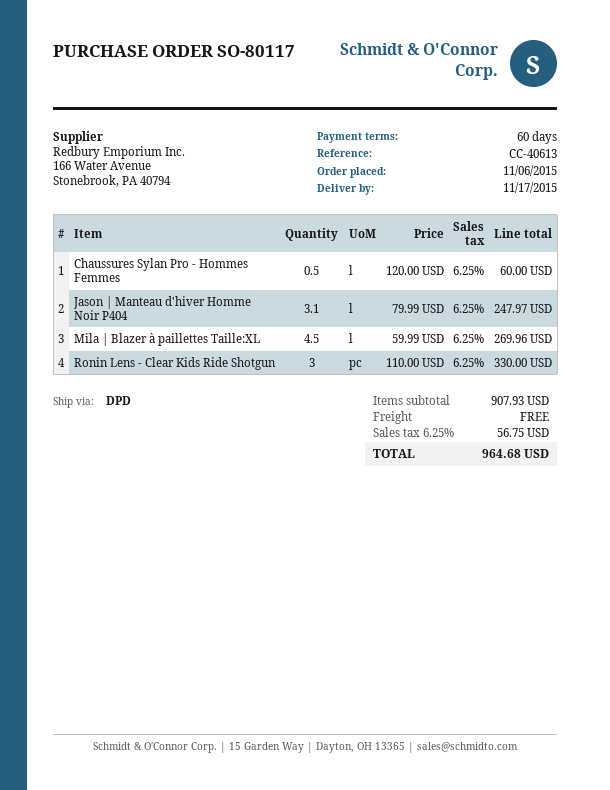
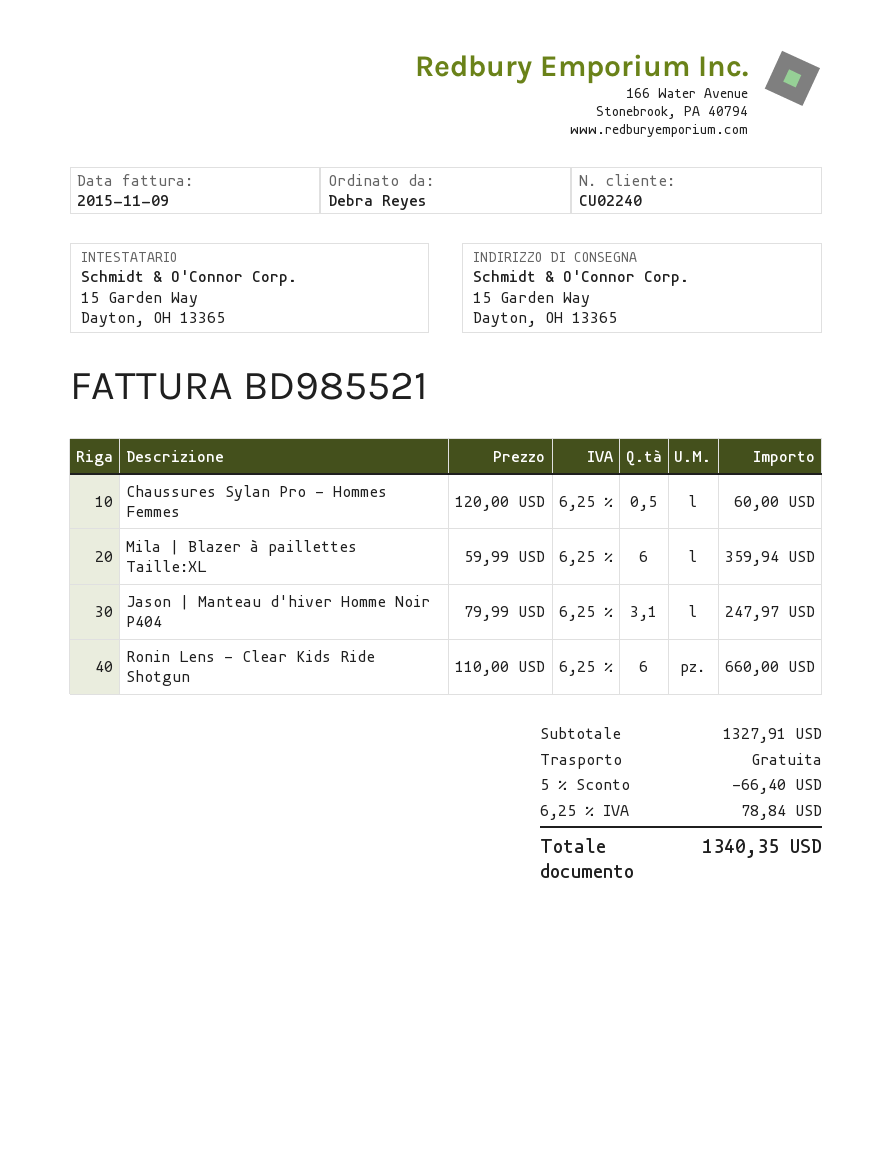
Mila | Blazer à paillettes Taille:XL: 4.5 x 59.99 = 269.96 -> 6 x 59.99 = 359.94
Ronin Lens - Clear Kids Ride Shotgun: 3 x 110.00 = 330.00 -> 6 x 110.00 = 660.00
subtotal: 907.93 -> 1327.91
discount: none -> 5% = 66.40
tax: 6.25% = 56.75 -> 6.25% = 78.84
total: 964.68 -> 1340.35

